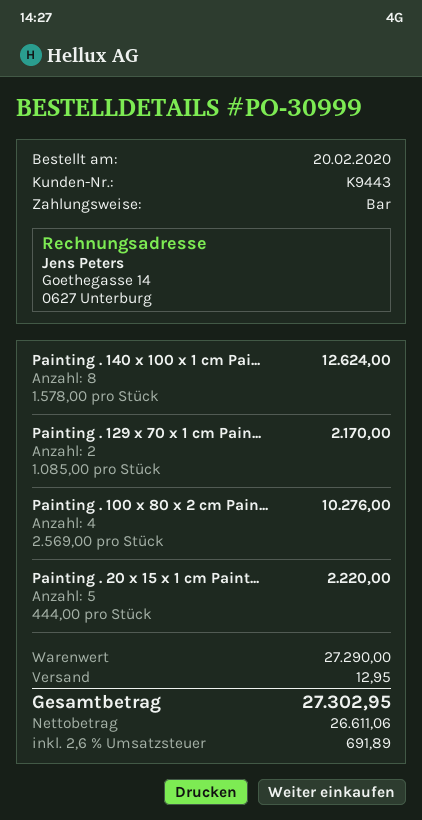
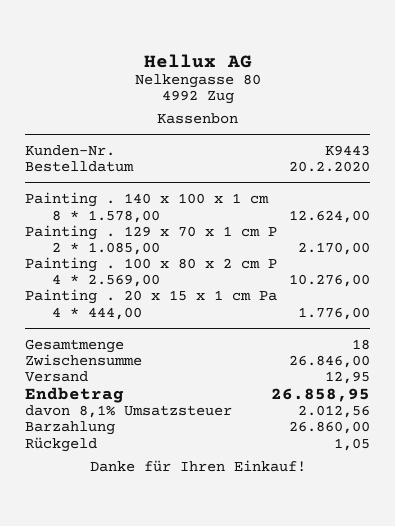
Painting . 20 x 15 x 1 cm Paint...: 5 x 444.00 = 2220.00 -> 4 x 444.00 = 1776.00
subtotal: 27290.00 -> 26846.00
tax: 2.6% = 691.89 -> 8.1% = 2012.56
total: 27302.95 -> 26858.95

